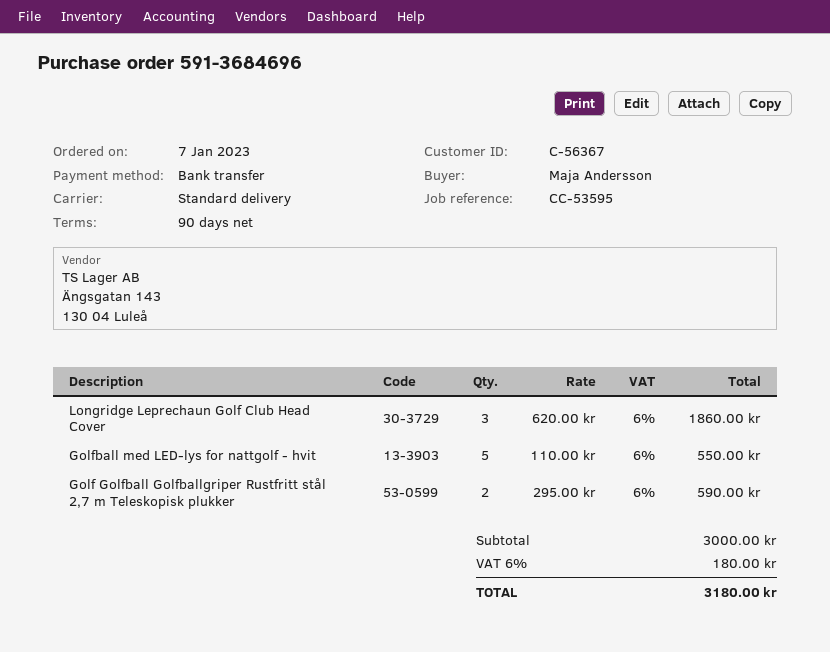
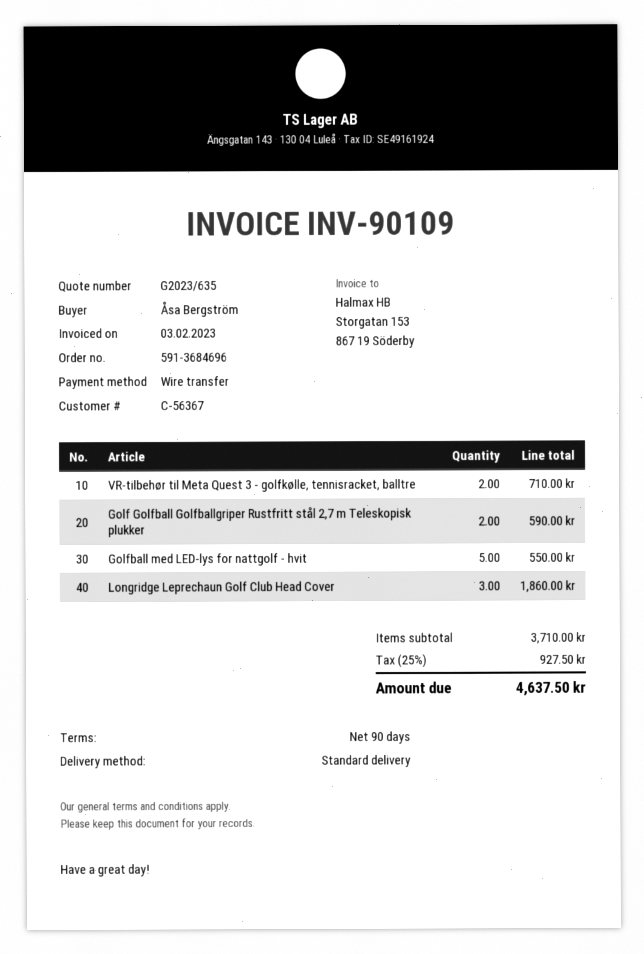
ordered by: Maja Andersson -> Åsa Bergström
VR-tilbehør til Meta Quest 3 - golfkølle, tennisracket, balltre: none -> 2 for 710.00
subtotal: 3000.00 -> 3710.00
tax: 6% = 180.00 -> 25% = 927.50
total: 3180.00 -> 4637.50

